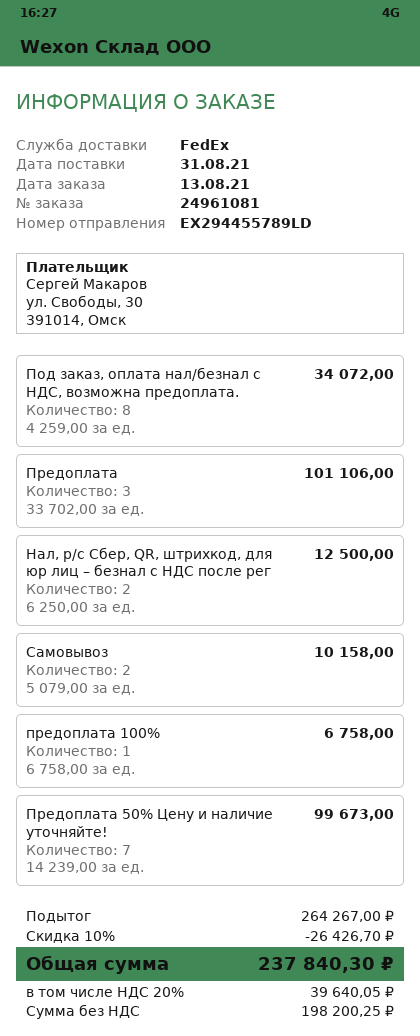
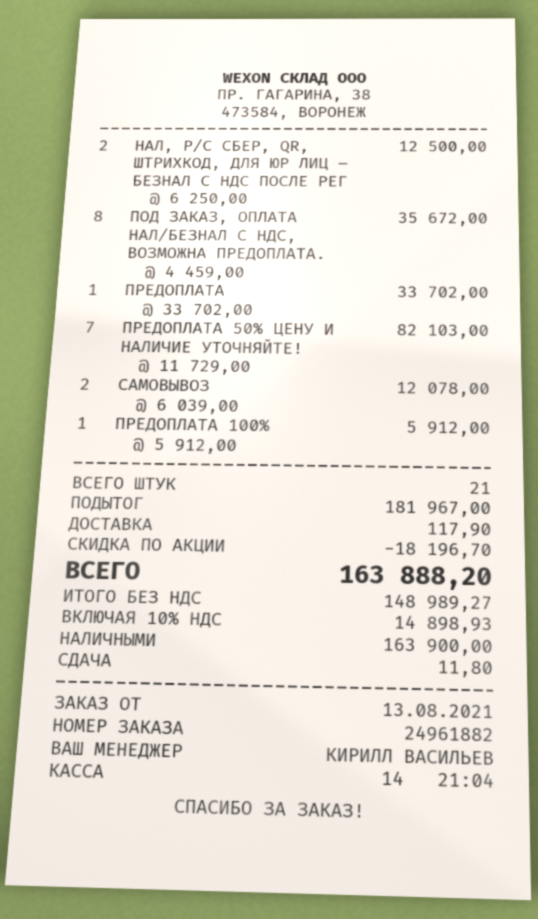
order number: 24961081 -> 24961882
Под заказ, оплата нал/безнал с НДС, возможна предоплата.: 8 x 4259.00 = 34072.00 -> 8 x 4459.00 = 35672.00
Предоплата: 3 x 33702.00 = 101106.00 -> 1 x 33702.00 = 33702.00
Самовывоз: 2 x 5079.00 = 10158.00 -> 2 x 6039.00 = 12078.00
предоплата 100%: 1 x 6758.00 = 6758.00 -> 1 x 5912.00 = 5912.00
Предоплата 50% Цену и наличие уточняйте!: 7 x 14239.00 = 99673.00 -> 7 x 11729.00 = 82103.00
subtotal: 264267.00 -> 181967.00
discount: 26426.70 -> 18196.70
shipping: none -> 117.90
net: 198200.25 -> 148989.27
tax: 20% = 39640.05 -> 10% = 14898.93
total: 237840.30 -> 163888.20

